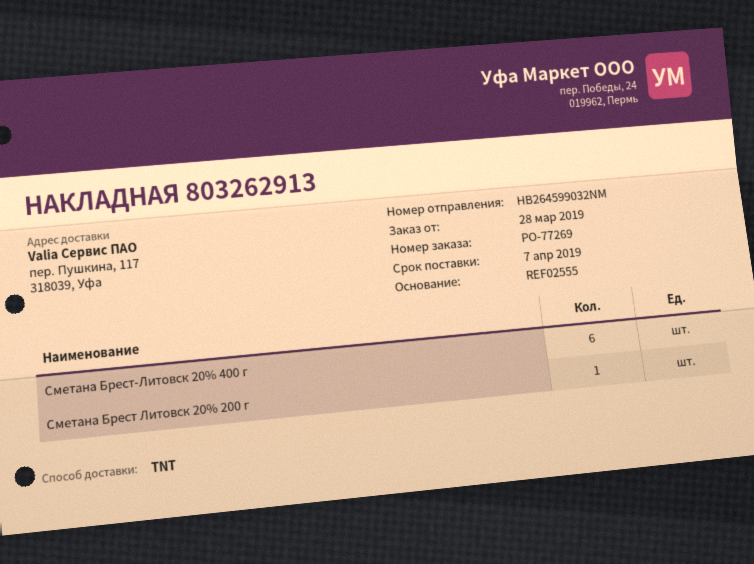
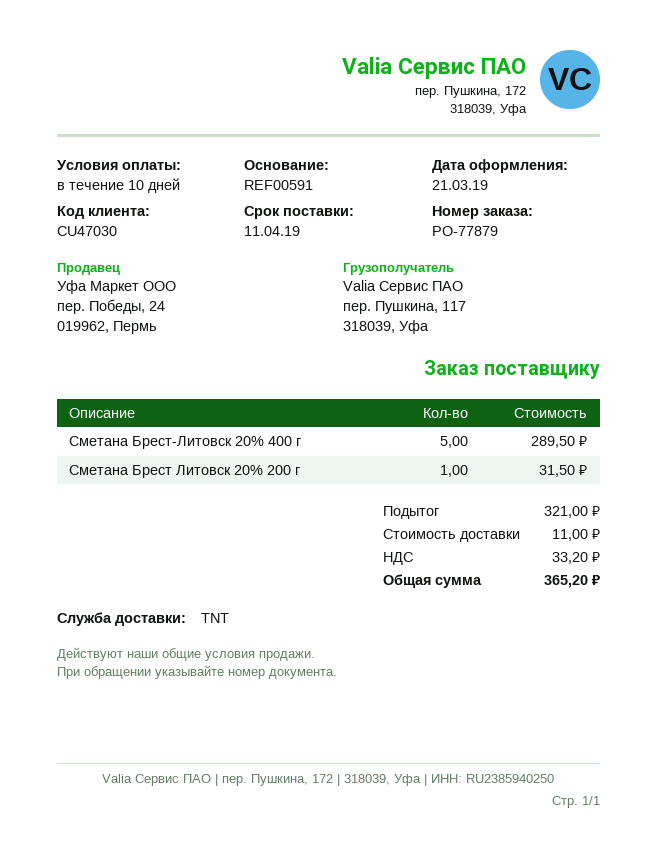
order number: PO-77269 -> PO-77879
order date: 2019-03-28 -> 2019-03-21
delivery date: 2019-04-07 -> 2019-04-11
reference: REF02555 -> REF00591
Сметана Брест-Литовск 20% 400 г: 6 -> 5

